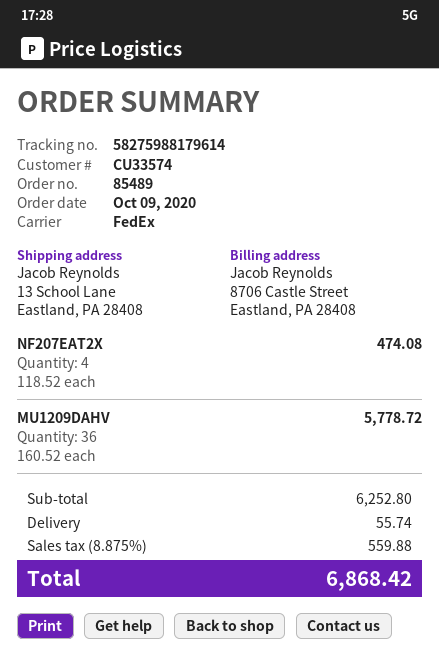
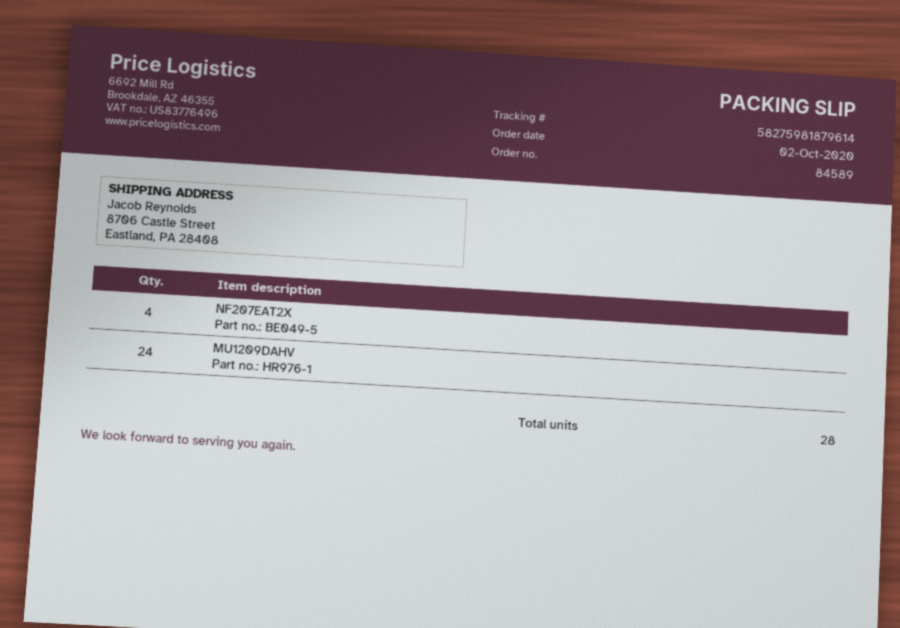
order number: 85489 -> 84589
order date: 2020-10-09 -> 2020-10-02
tracking number: 58275988179614 -> 58275981879614
ship to: 13 School Lane, Eastland, PA 28408 -> 8706 Castle Street, Eastland, PA 28408
MU1209DAHV: 36 -> 24

